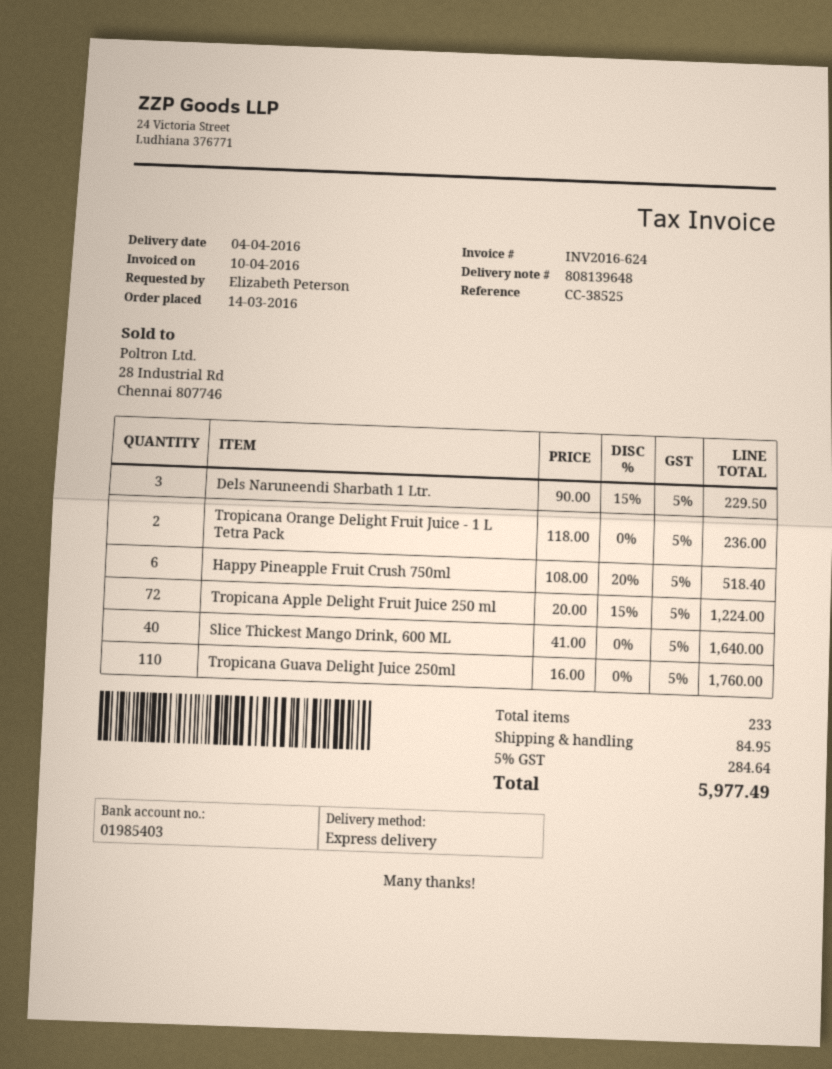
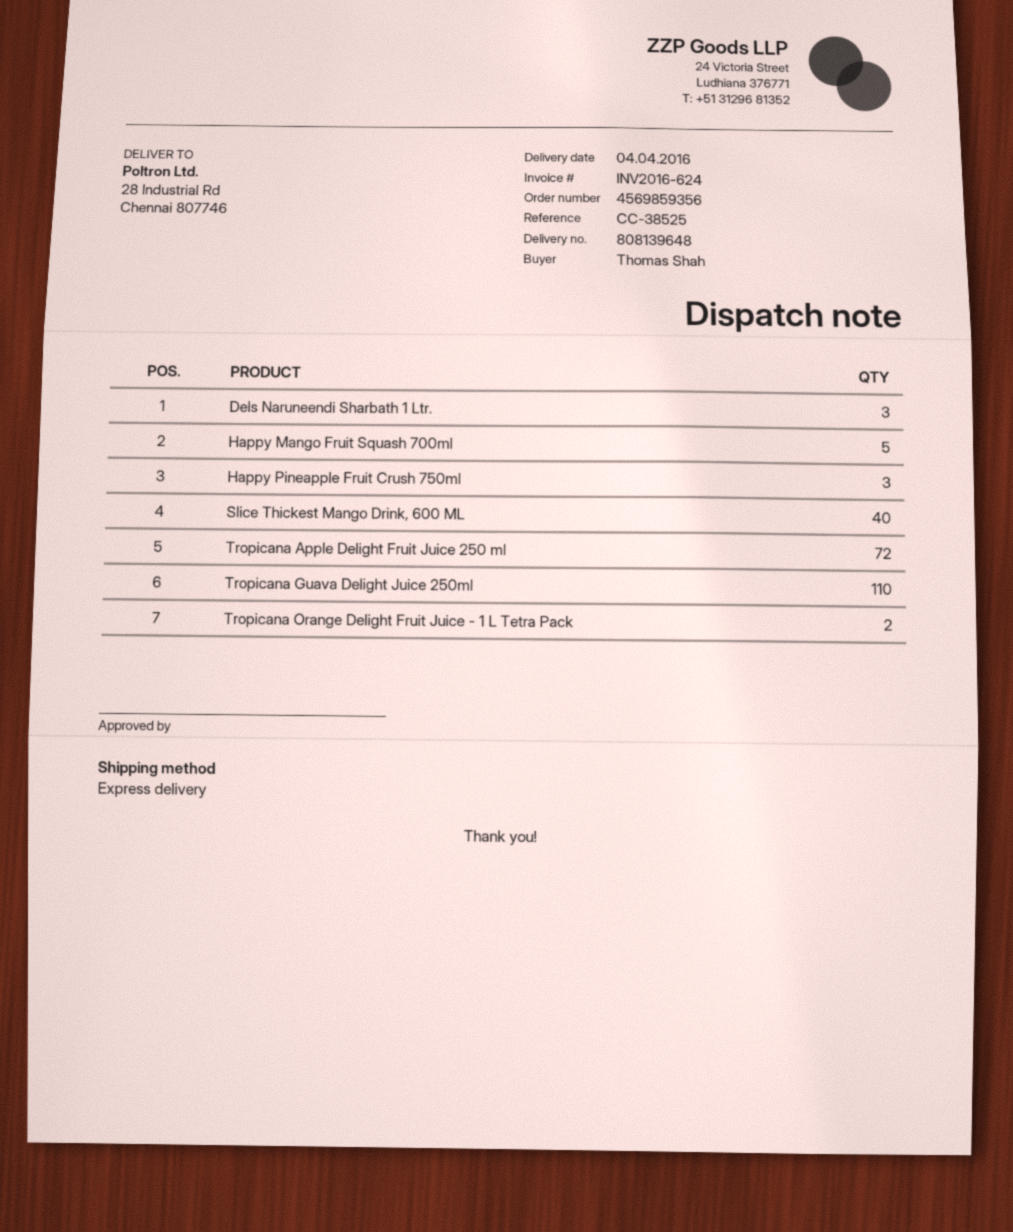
ordered by: Elizabeth Peterson -> Thomas Shah
Happy Pineapple Fruit Crush 750ml: 6 -> 3
Happy Mango Fruit Squash 700ml: none -> 5

